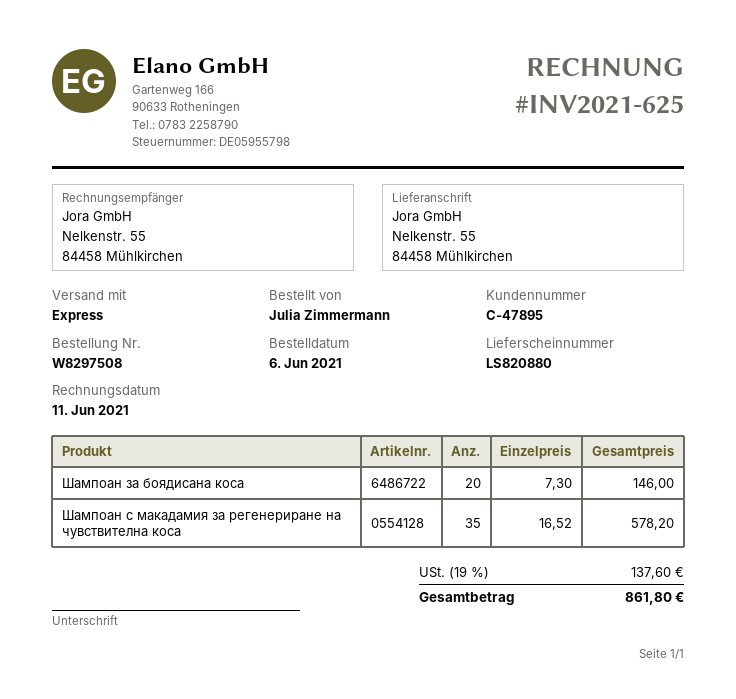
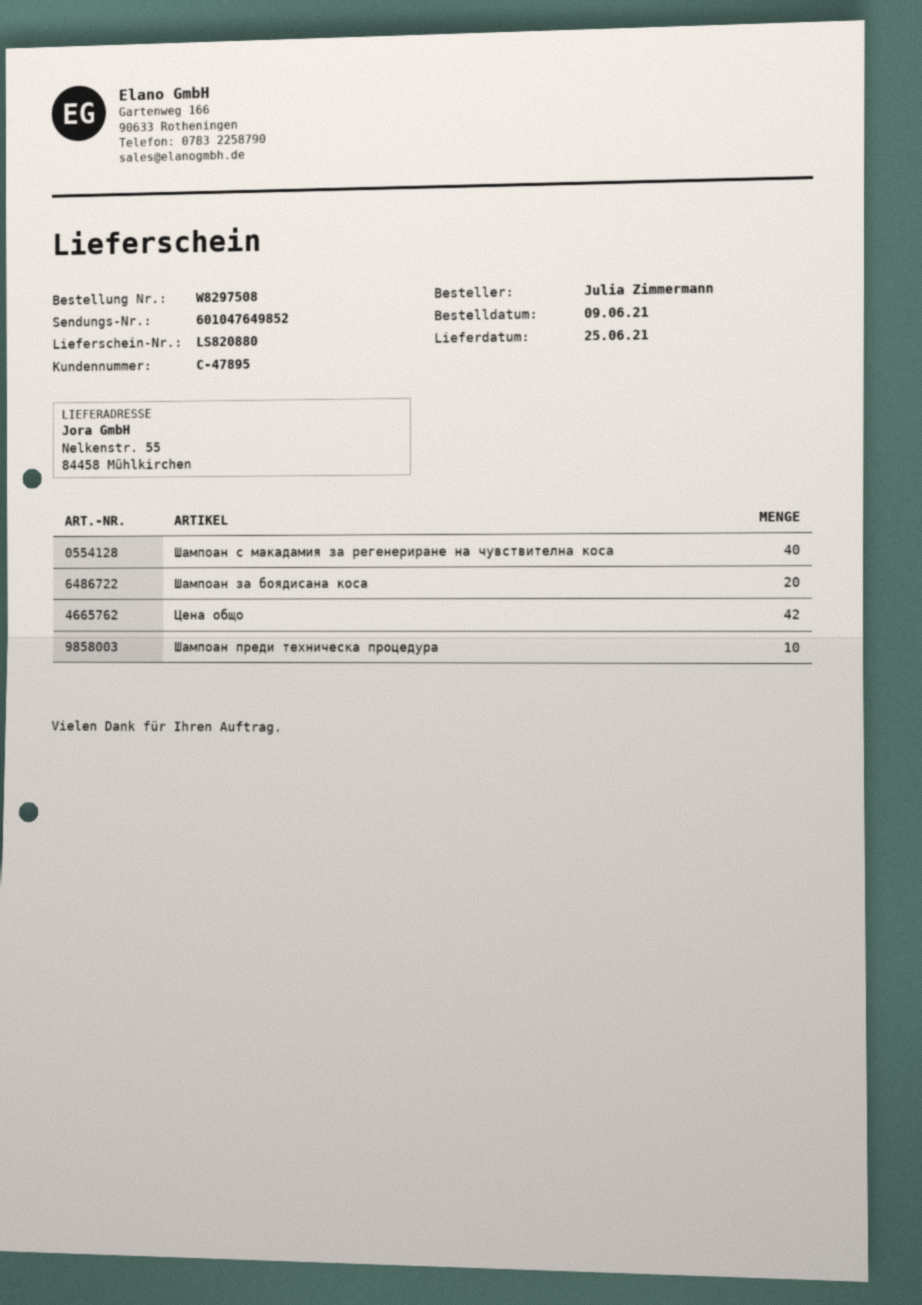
order date: 2021-06-06 -> 2021-06-09
Шампоан с макадамия за регенериране на чувствителна коса: 35 -> 40
Цена общо: none -> 42
Шампоан преди техническа процедура: none -> 10

